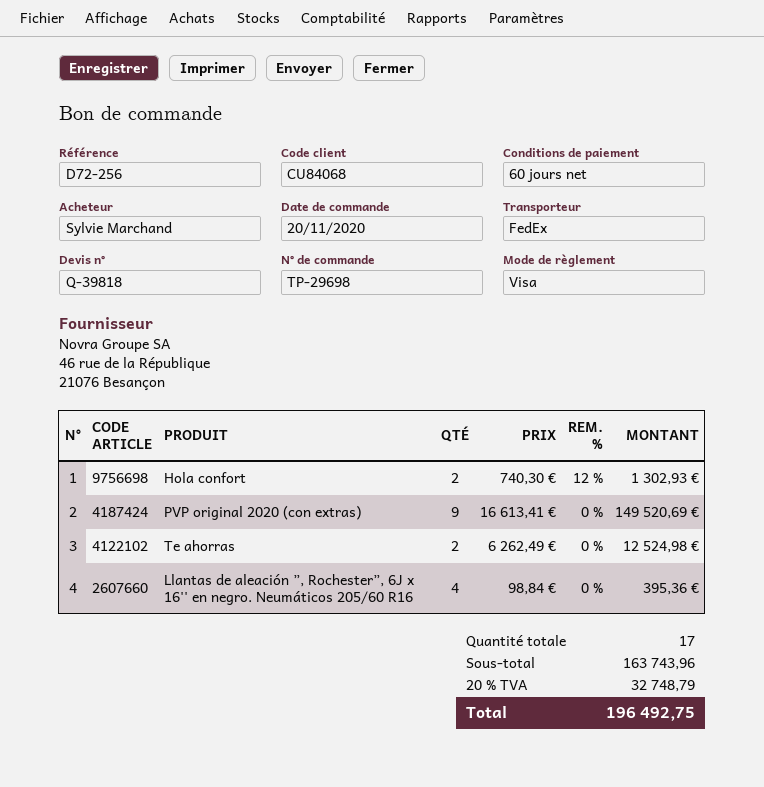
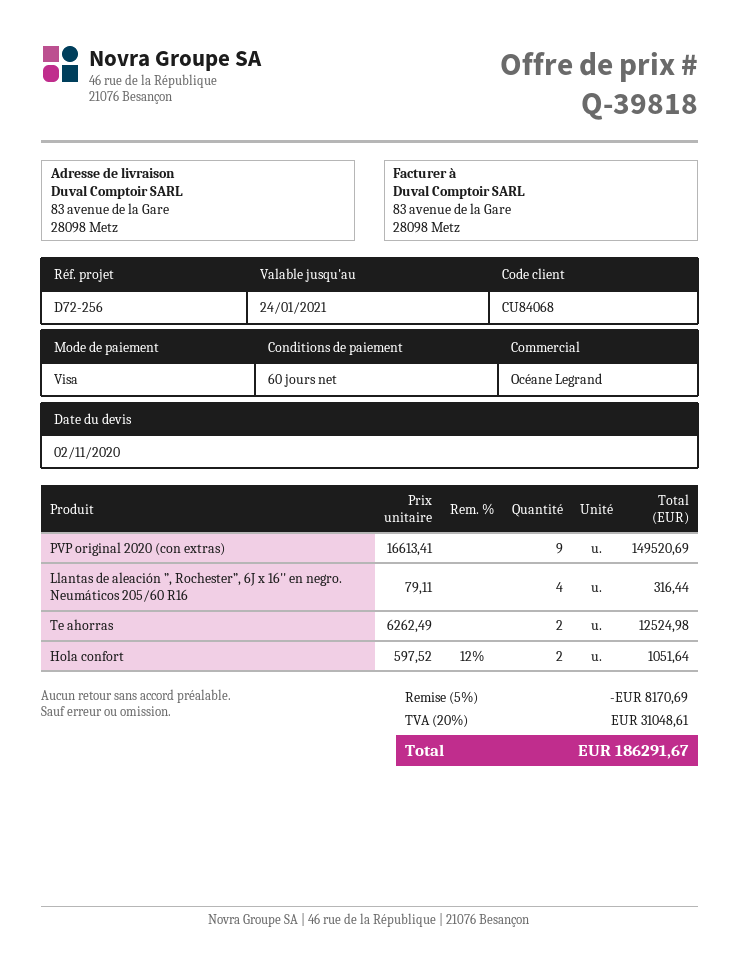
Hola confort: 2 x 740.30 - 12% = 1302.93 -> 2 x 597.52 - 12% = 1051.64
Llantas de aleación ”, Rochester”, 6J x 16'' en negro. Neumáticos 205/60 R16: 4 x 98.84 = 395.36 -> 4 x 79.11 = 316.44
discount: none -> 5% = 8170.69
tax: 20% = 32748.79 -> 20% = 31048.61
total: 196492.75 -> 186291.67

